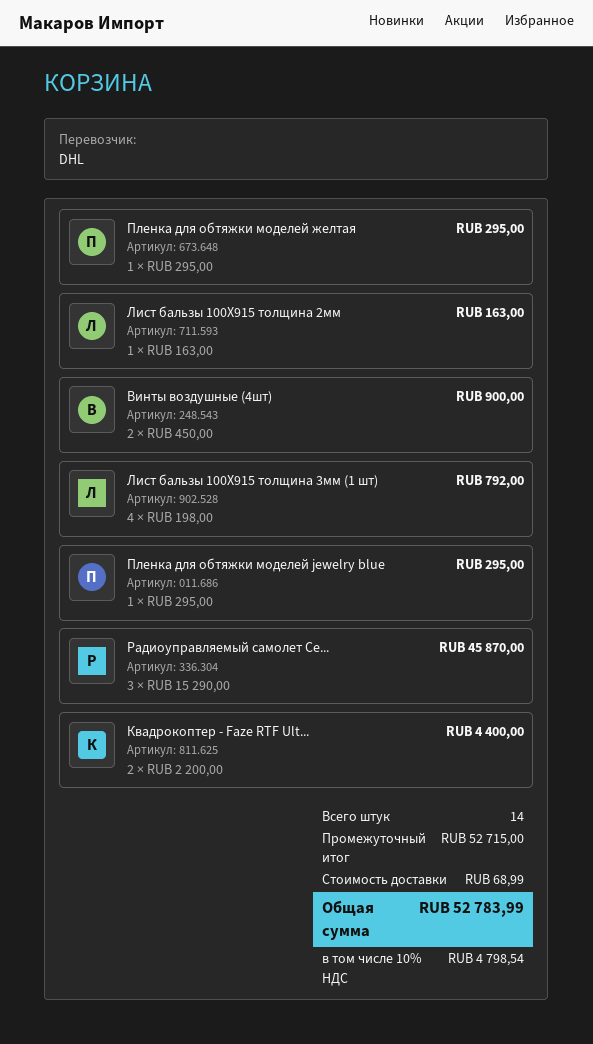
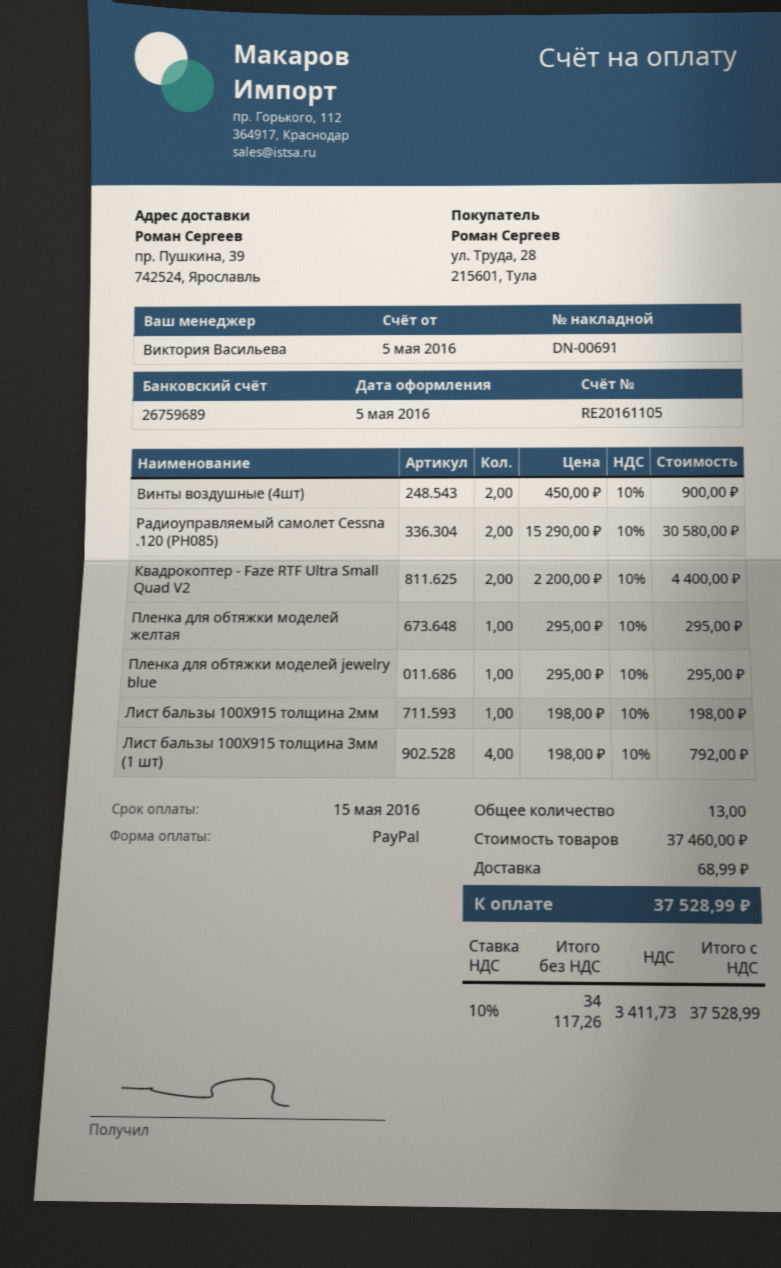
Лист бальзы 100Х915 толщина 2мм: 1 x 163.00 = 163.00 -> 1 x 198.00 = 198.00
Радиоуправляемый самолет Ce...: 3 x 15290.00 = 45870.00 -> 2 x 15290.00 = 30580.00
total quantity: 14 -> 13
subtotal: 52715.00 -> 37460.00
tax: 10% = 4798.54 -> 10% = 3411.73
total: 52783.99 -> 37528.99

